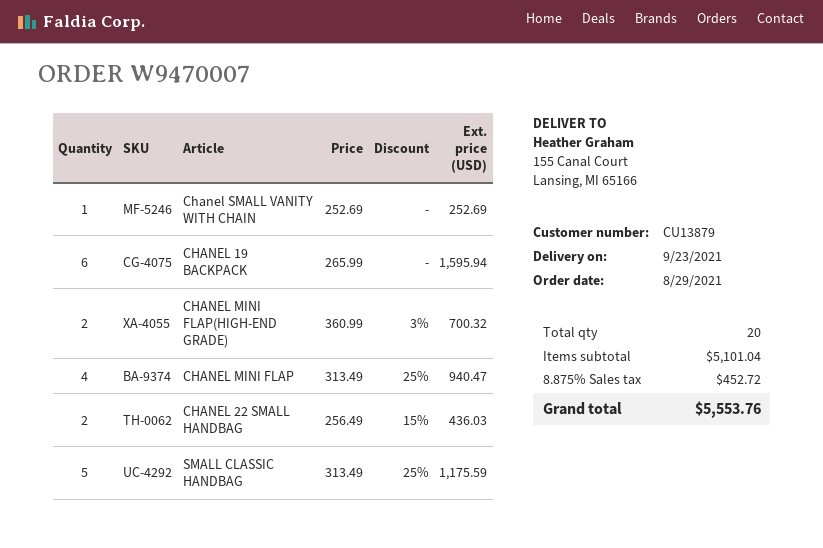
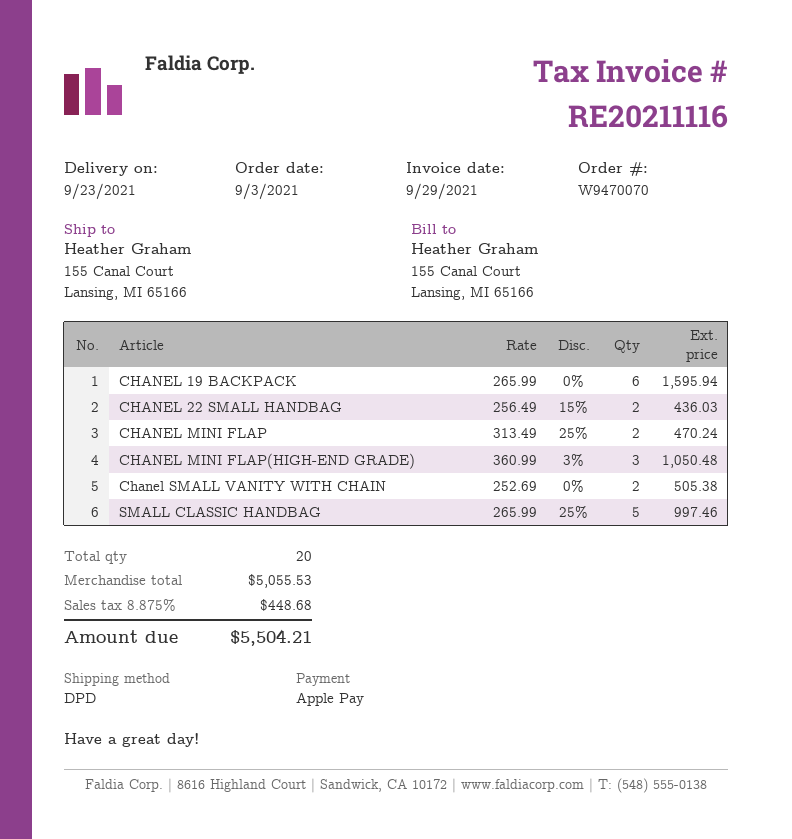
order number: W9470007 -> W9470070
order date: 2021-08-29 -> 2021-09-03
Chanel SMALL VANITY WITH CHAIN: 1 x 252.69 = 252.69 -> 2 x 252.69 = 505.38
CHANEL MINI FLAP(HIGH-END GRADE): 2 x 360.99 - 3% = 700.32 -> 3 x 360.99 - 3% = 1050.48
CHANEL MINI FLAP: 4 x 313.49 - 25% = 940.47 -> 2 x 313.49 - 25% = 470.24
SMALL CLASSIC HANDBAG: 5 x 313.49 - 25% = 1175.59 -> 5 x 265.99 - 25% = 997.46
subtotal: 5101.04 -> 5055.53
tax: 8.875% = 452.72 -> 8.875% = 448.68
total: 5553.76 -> 5504.21

